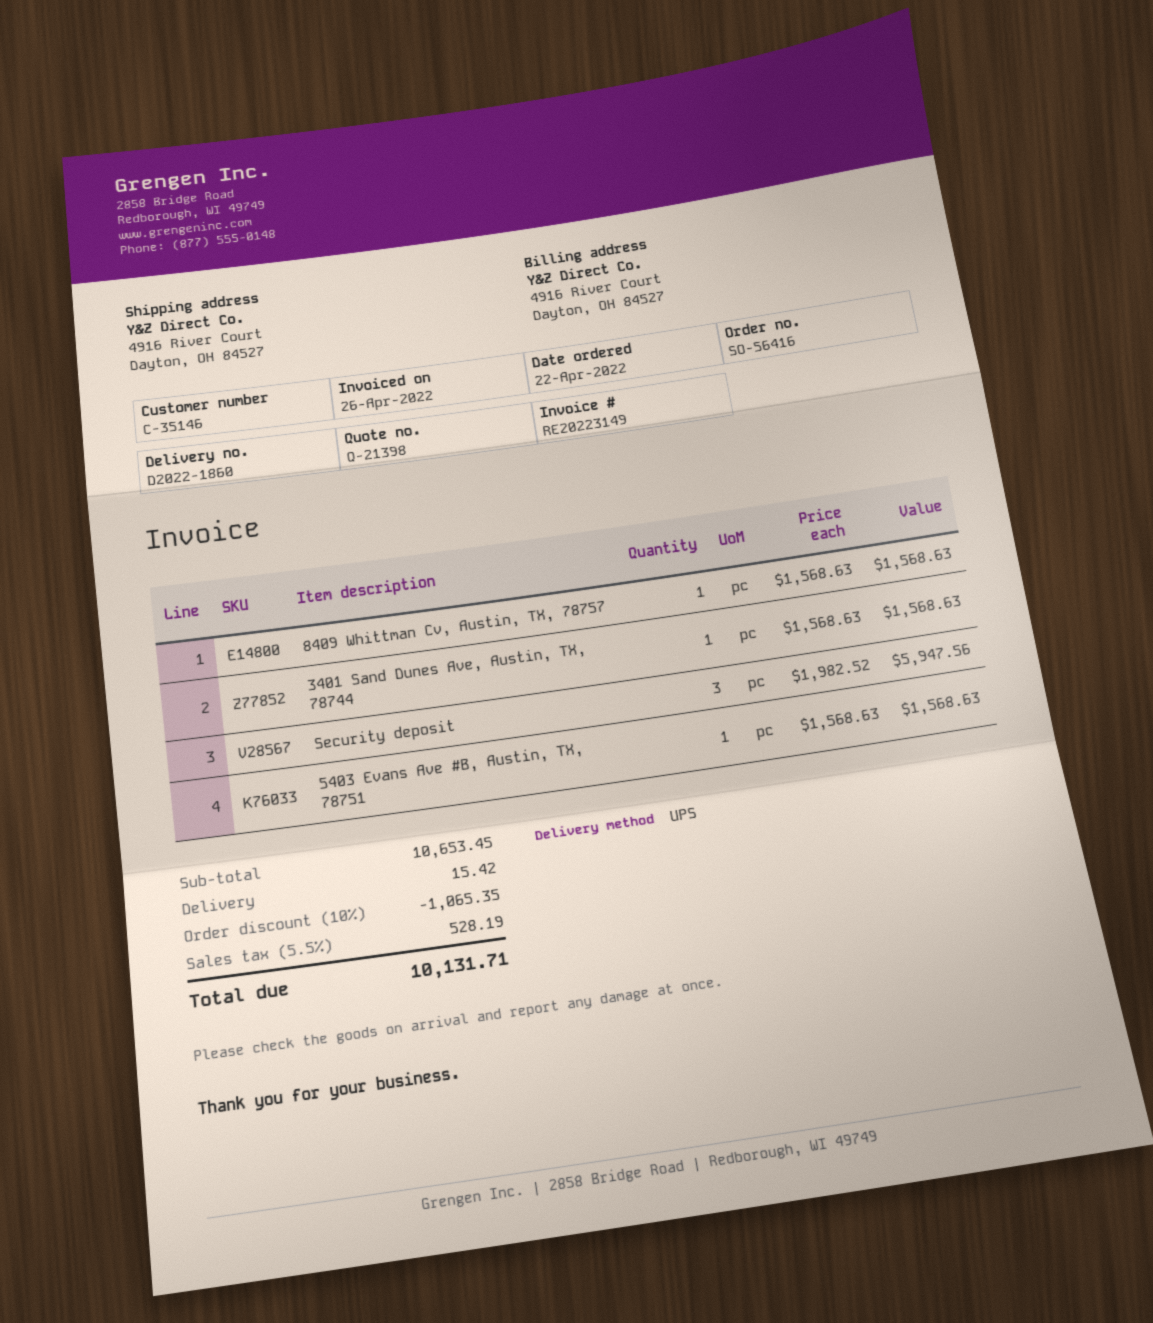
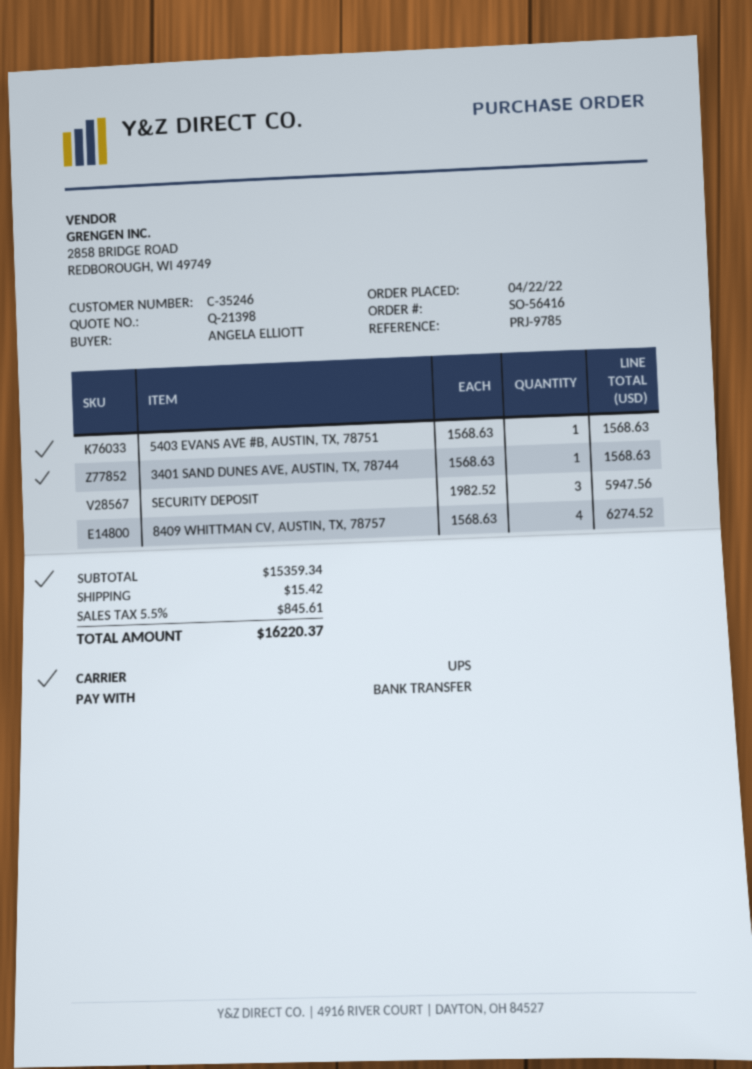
customer number: C-35146 -> C-35246
8409 Whittman Cv, Austin, TX, 78757: 1 x 1568.63 = 1568.63 -> 4 x 1568.63 = 6274.52
subtotal: 10653.45 -> 15359.34
discount: 10% = 1065.35 -> none
tax: 5.5% = 528.19 -> 5.5% = 845.61
total: 10131.71 -> 16220.37

